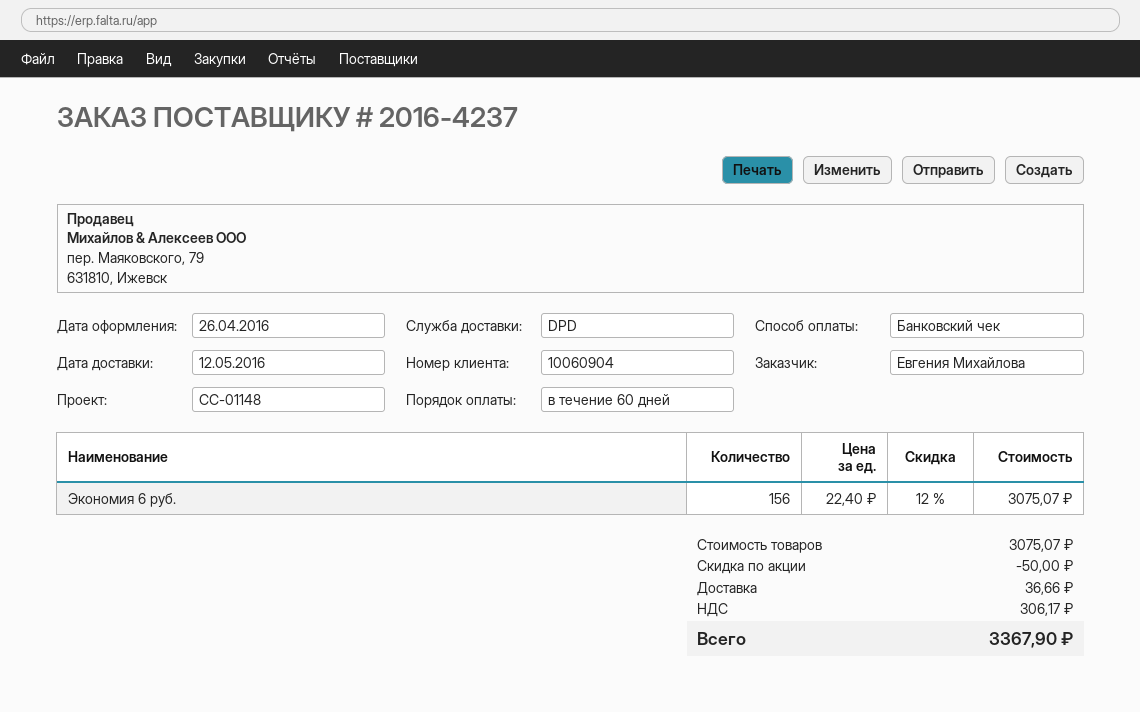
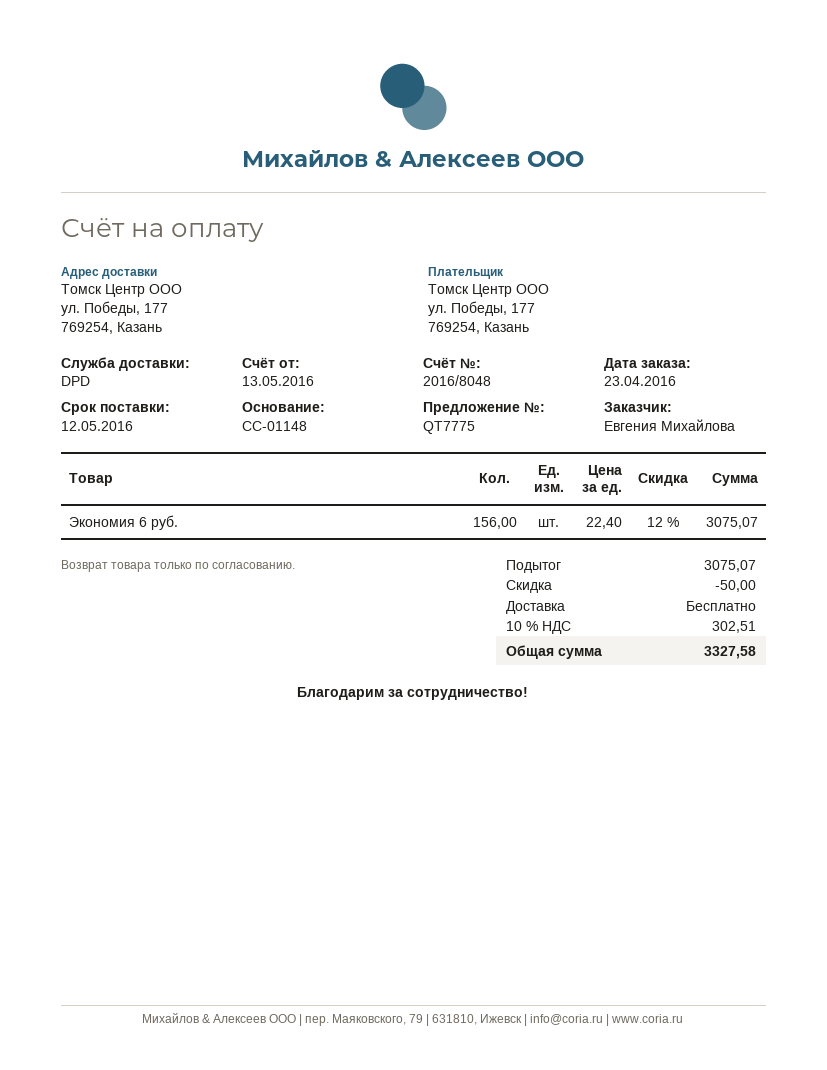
order date: 2016-04-26 -> 2016-04-23
shipping: 36.66 -> 0.00
tax: 306.17 -> 302.51
total: 3367.90 -> 3327.58

